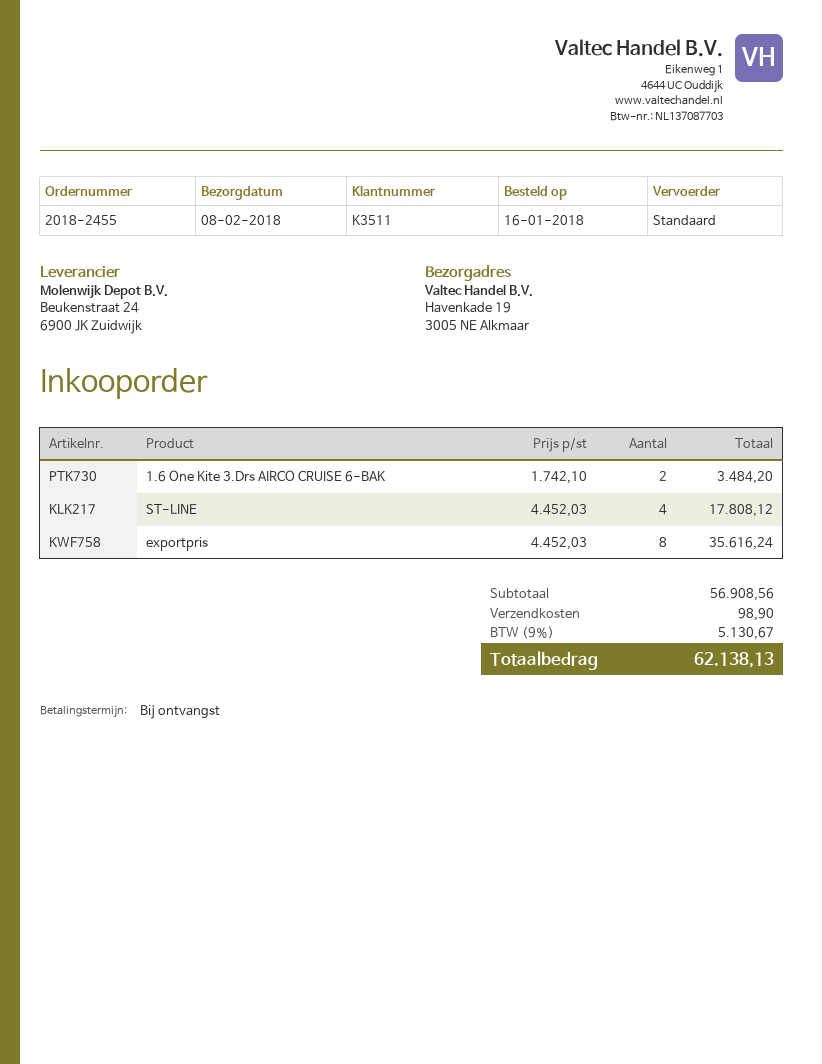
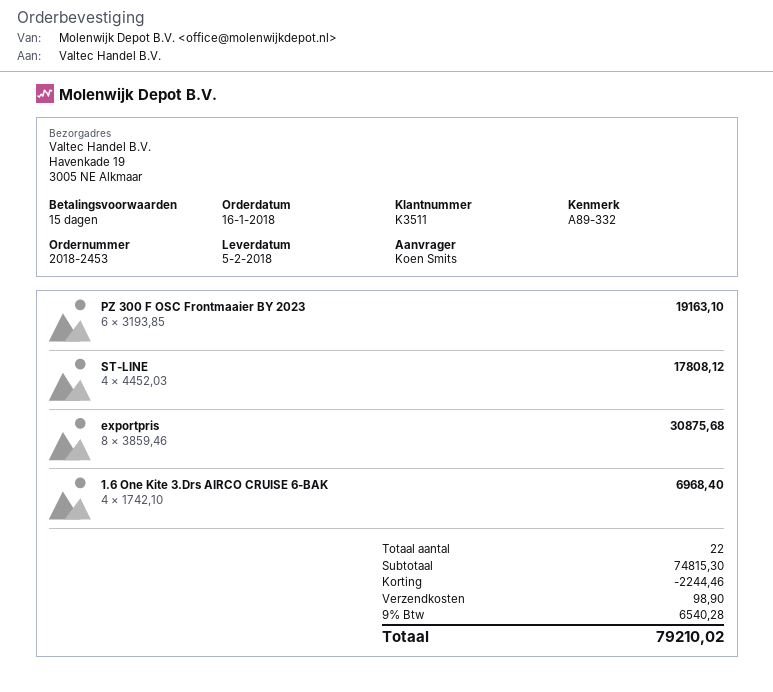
order number: 2018-2455 -> 2018-2453
delivery date: 2018-02-08 -> 2018-02-05
payment terms: on receipt -> 15 days
1.6 One Kite 3.Drs AIRCO CRUISE 6-BAK: 2 x 1742.10 = 3484.20 -> 4 x 1742.10 = 6968.40
exportpris: 8 x 4452.03 = 35616.24 -> 8 x 3859.46 = 30875.68
PZ 300 F OSC Frontmaaier BY 2023: none -> 6 x 3193.85 = 19163.10
subtotal: 56908.56 -> 74815.30
discount: none -> 2244.46
tax: 9% = 5130.67 -> 9% = 6540.28
total: 62138.13 -> 79210.02

